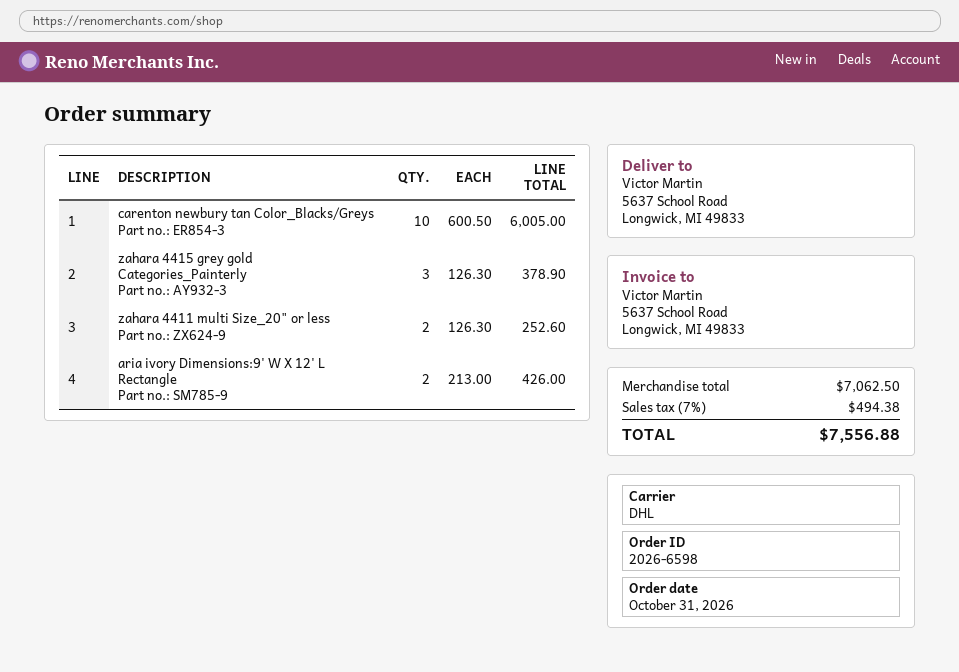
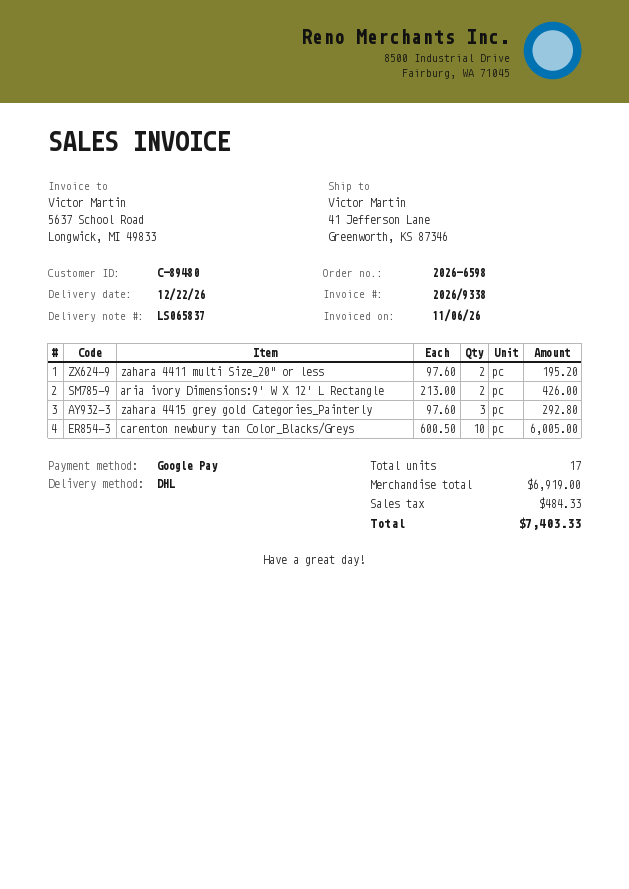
ship to: 5637 School Road, Longwick, MI 49833 -> 41 Jefferson Lane, Greenworth, KS 87346
zahara 4415 grey gold Categories_Painterly: 3 x 126.30 = 378.90 -> 3 x 97.60 = 292.80
zahara 4411 multi Size_20" or less: 2 x 126.30 = 252.60 -> 2 x 97.60 = 195.20
subtotal: 7062.50 -> 6919.00
tax: 494.38 -> 484.33
total: 7556.88 -> 7403.33

